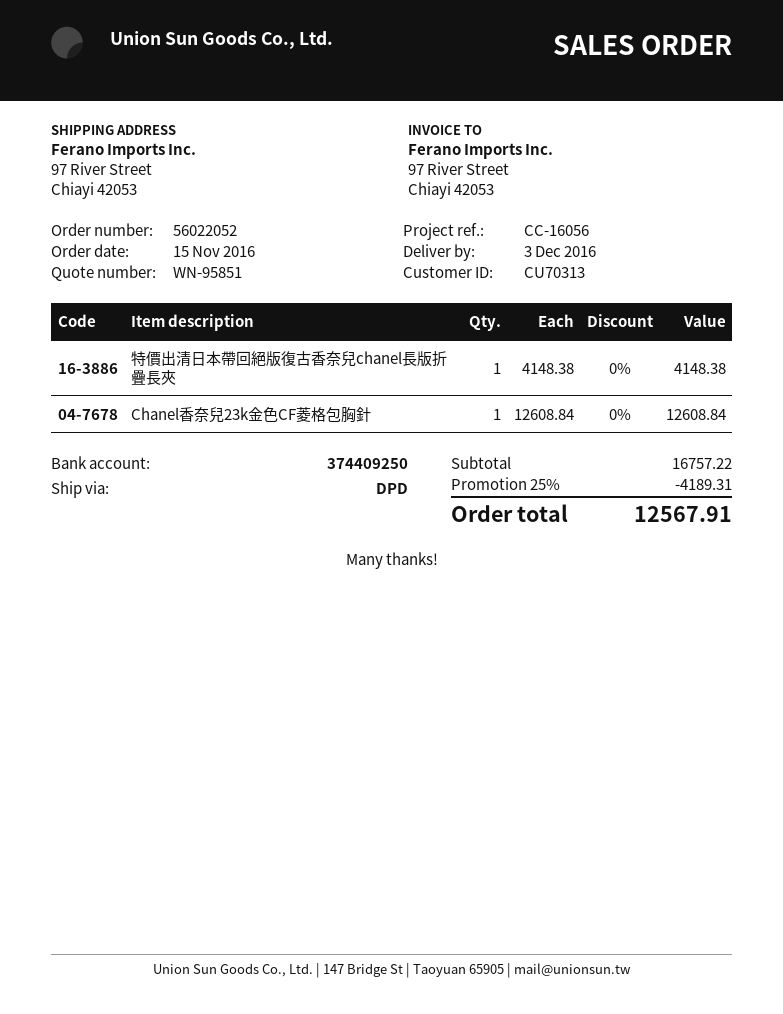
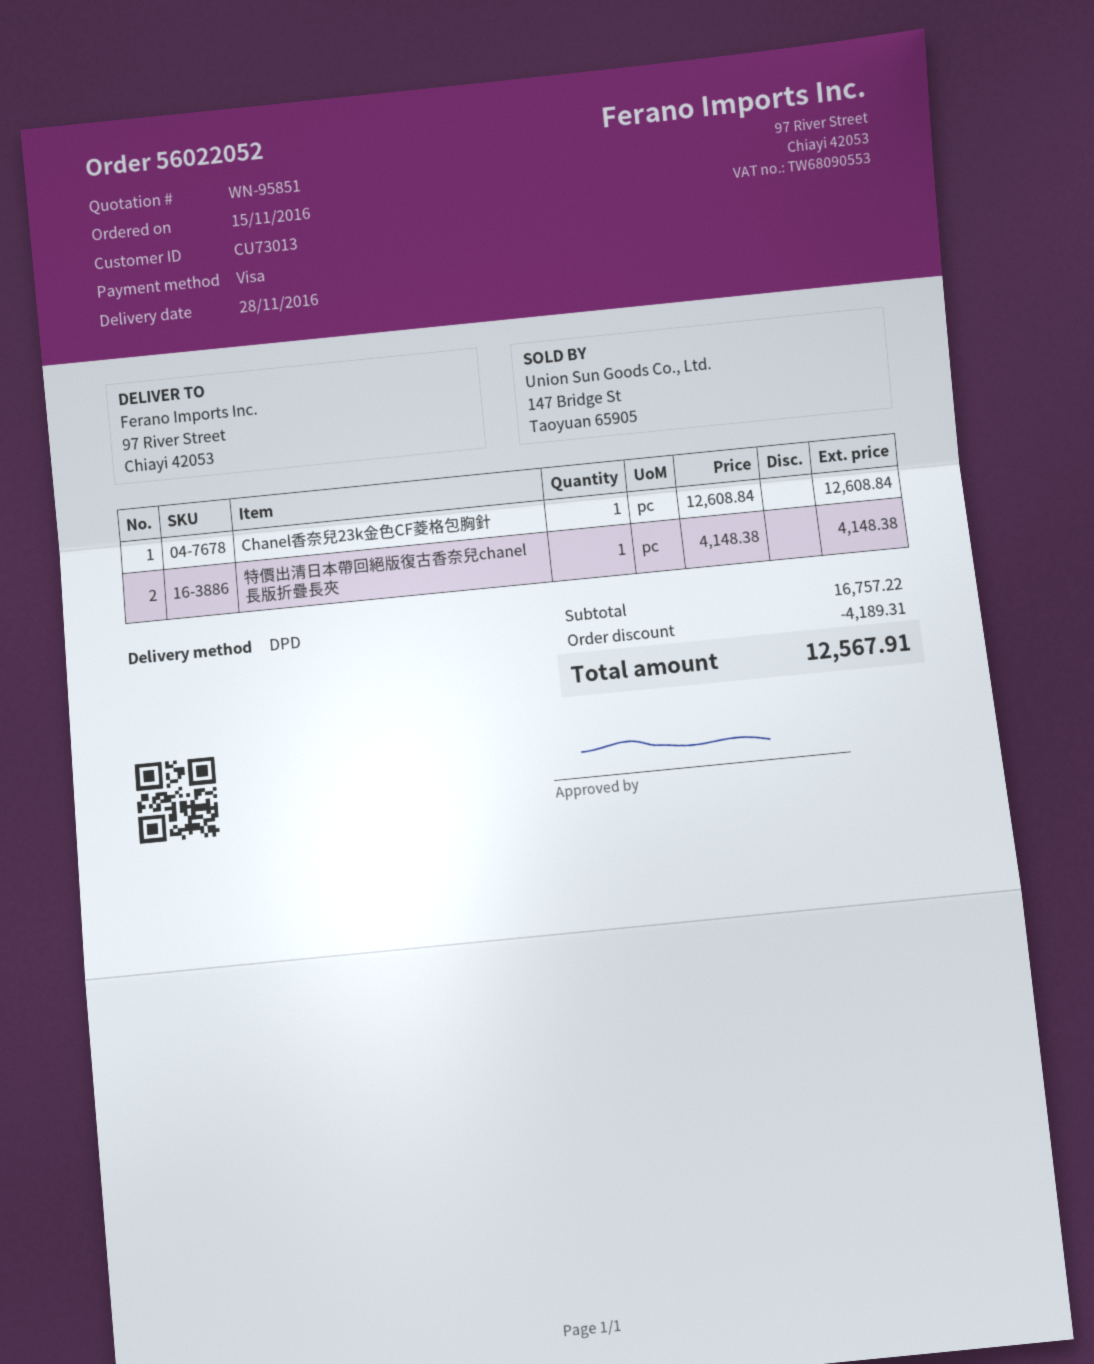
delivery date: 2016-12-03 -> 2016-11-28
customer number: CU70313 -> CU73013

